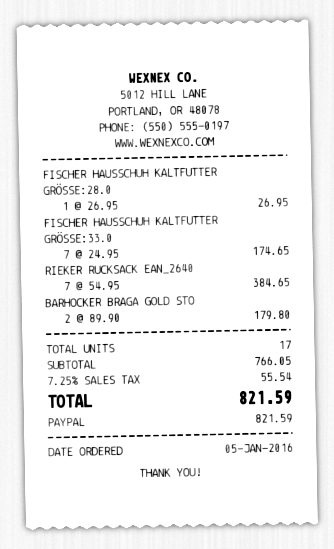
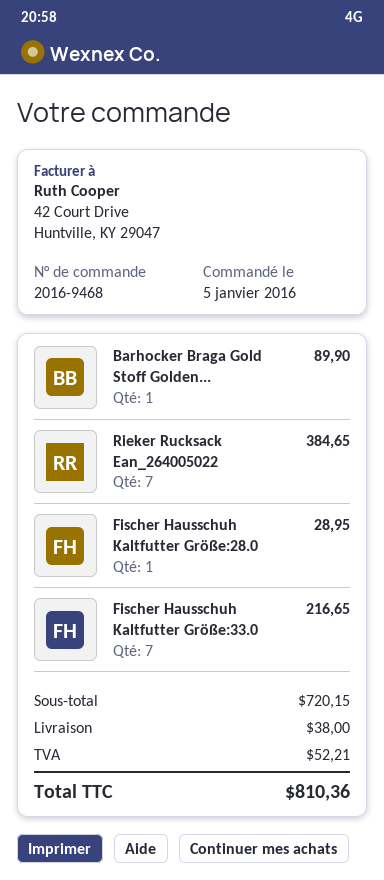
FISCHER HAUSSCHUH KALTFUTTER GRÖSSE:28.0: 1 for 26.95 -> 1 for 28.95
FISCHER HAUSSCHUH KALTFUTTER GRÖSSE:33.0: 7 for 174.65 -> 7 for 216.65
BARHOCKER BRAGA GOLD STO: 2 for 179.80 -> 1 for 89.90
subtotal: 766.05 -> 720.15
shipping: none -> 38.00
tax: 55.54 -> 52.21
total: 821.59 -> 810.36

